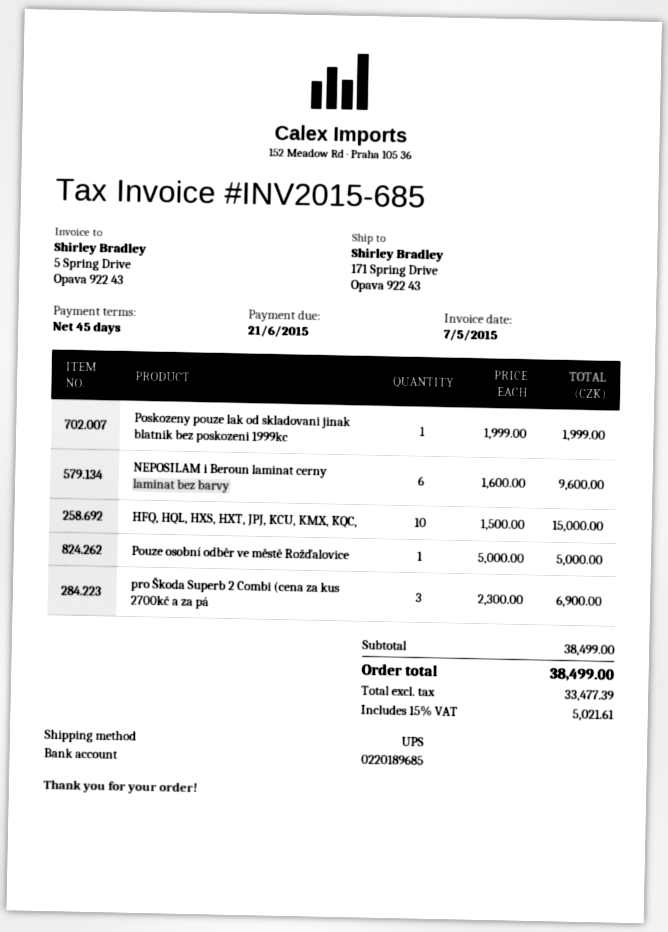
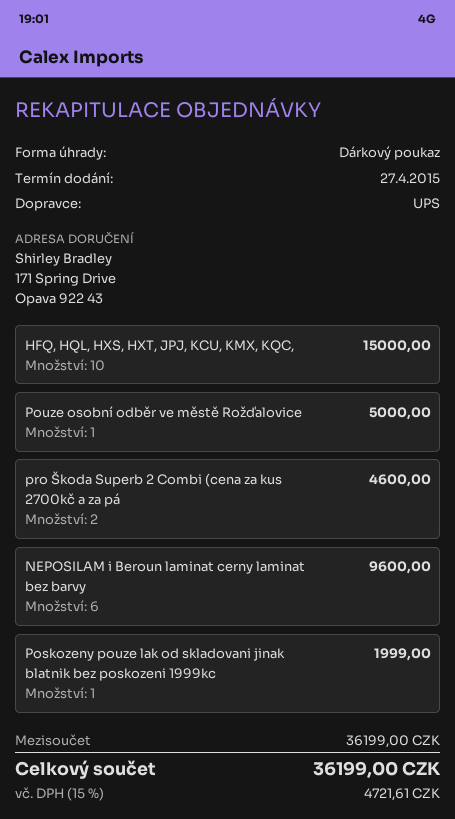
pro Škoda Superb 2 Combi (cena za kus 2700kč a za pá: 3 for 6900.00 -> 2 for 4600.00
subtotal: 38499.00 -> 36199.00
tax: 15% = 5021.61 -> 15% = 4721.61
total: 38499.00 -> 36199.00

